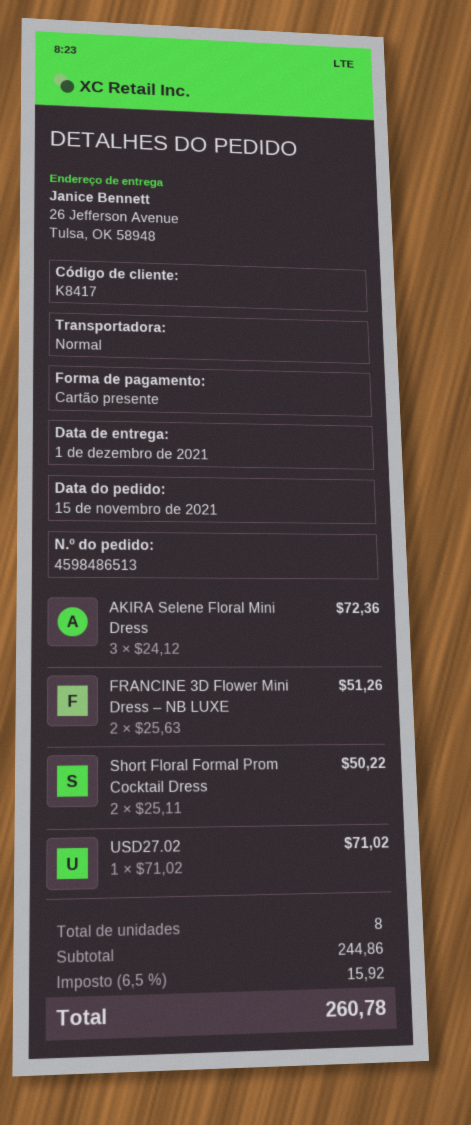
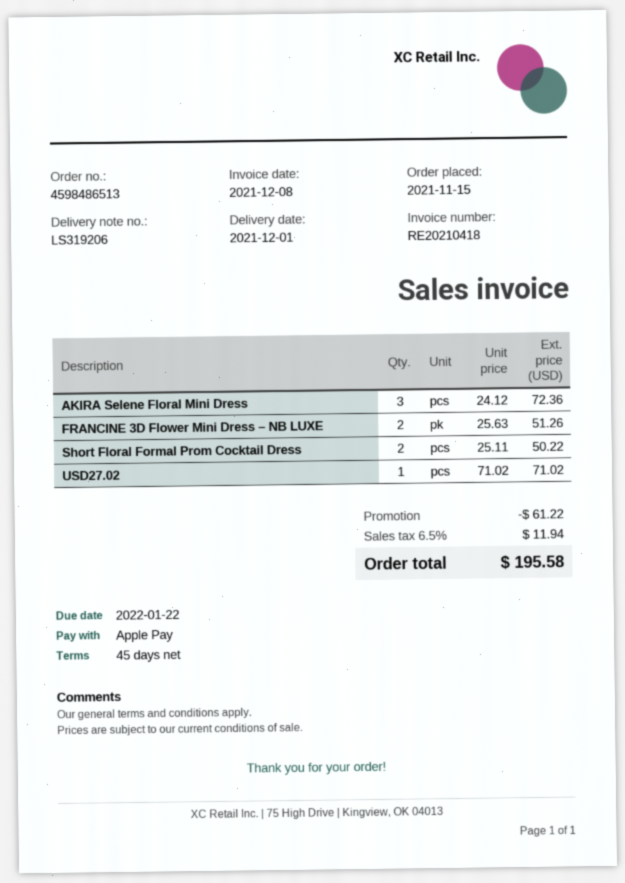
payment method: gift card -> Apple Pay
discount: none -> 61.22
tax: 6.5% = 15.92 -> 6.5% = 11.94
total: 260.78 -> 195.58

